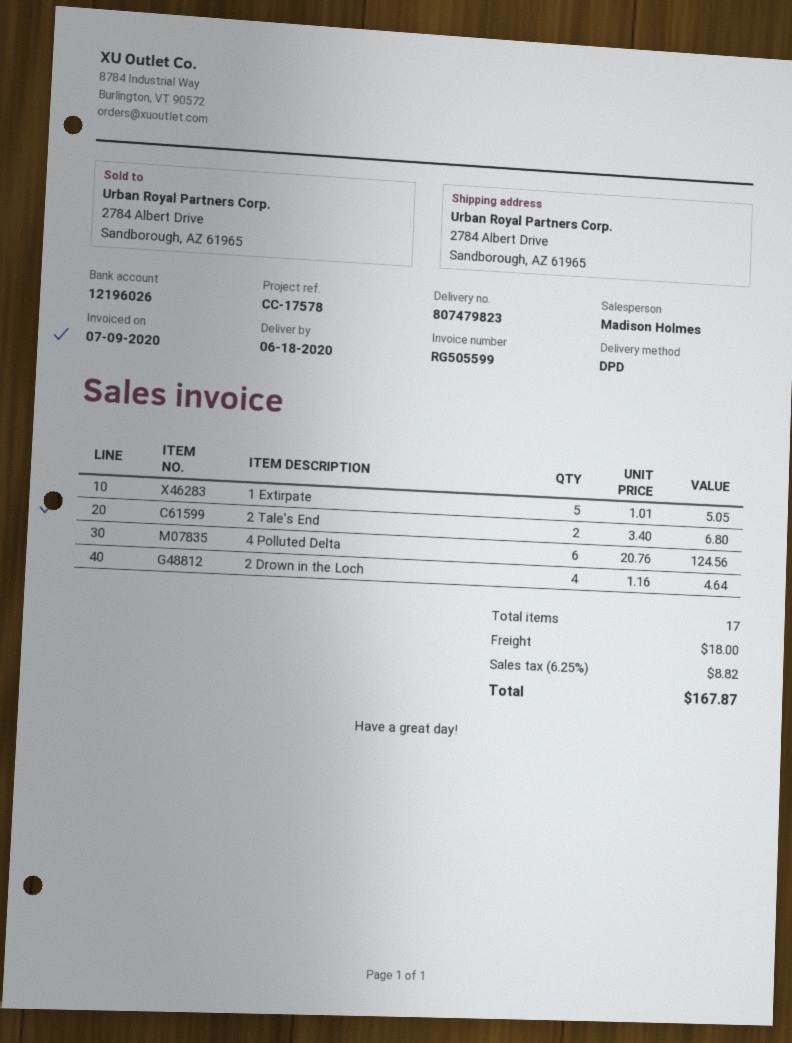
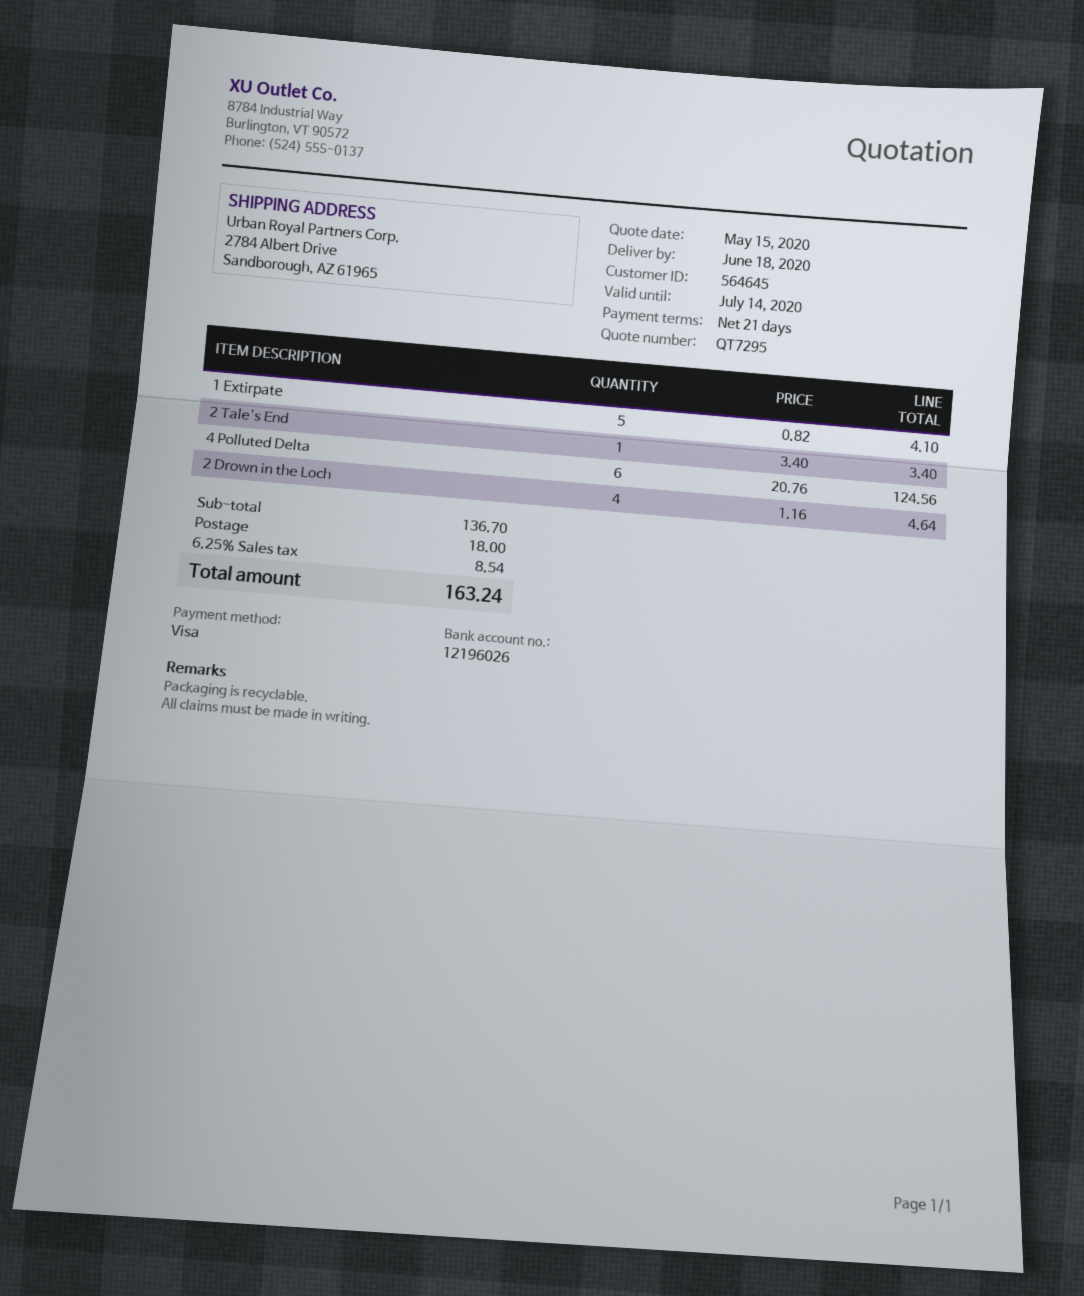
1 Extirpate: 5 x 1.01 = 5.05 -> 5 x 0.82 = 4.10
2 Tale's End: 2 x 3.40 = 6.80 -> 1 x 3.40 = 3.40
tax: 6.25% = 8.82 -> 6.25% = 8.54
total: 167.87 -> 163.24

